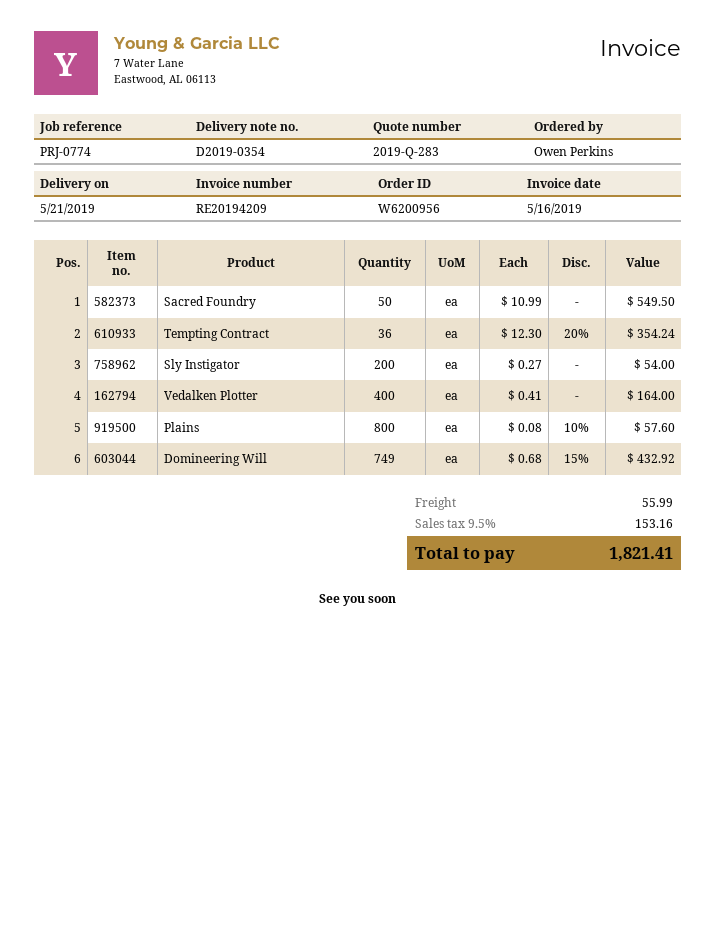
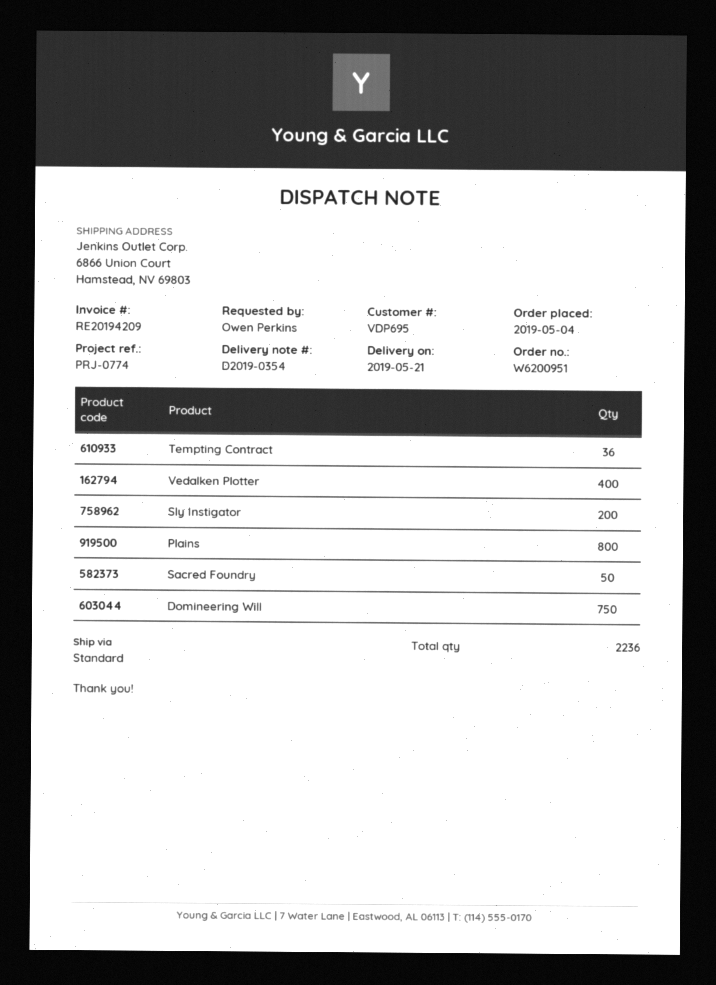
order number: W6200956 -> W6200951
Domineering Will: 749 -> 750

